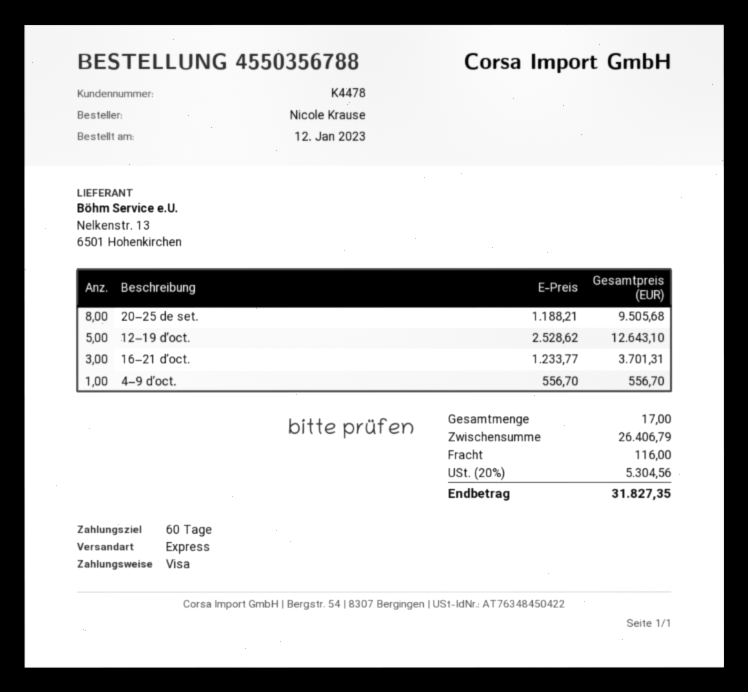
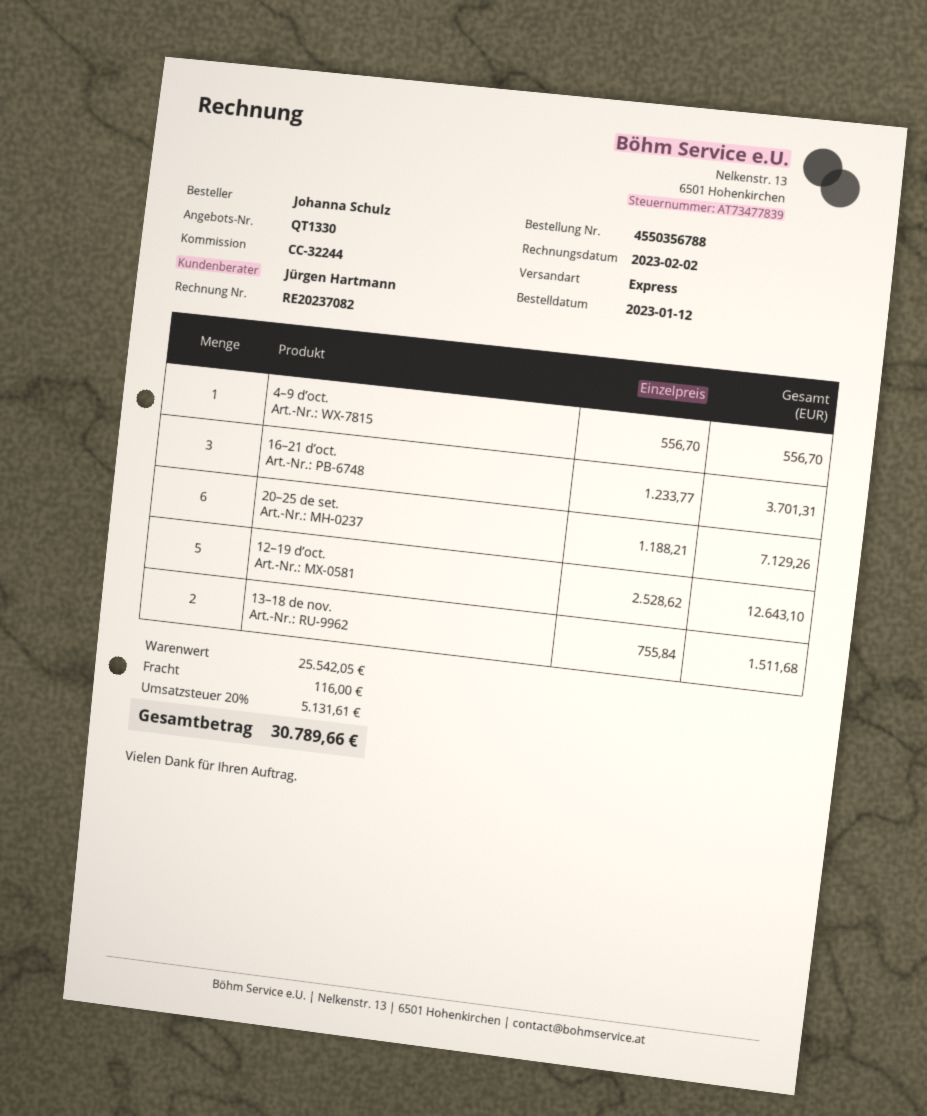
ordered by: Nicole Krause -> Johanna Schulz
20–25 de set.: 8 x 1188.21 = 9505.68 -> 6 x 1188.21 = 7129.26
13–18 de nov.: none -> 2 x 755.84 = 1511.68
subtotal: 26406.79 -> 25542.05
tax: 20% = 5304.56 -> 20% = 5131.61
total: 31827.35 -> 30789.66

